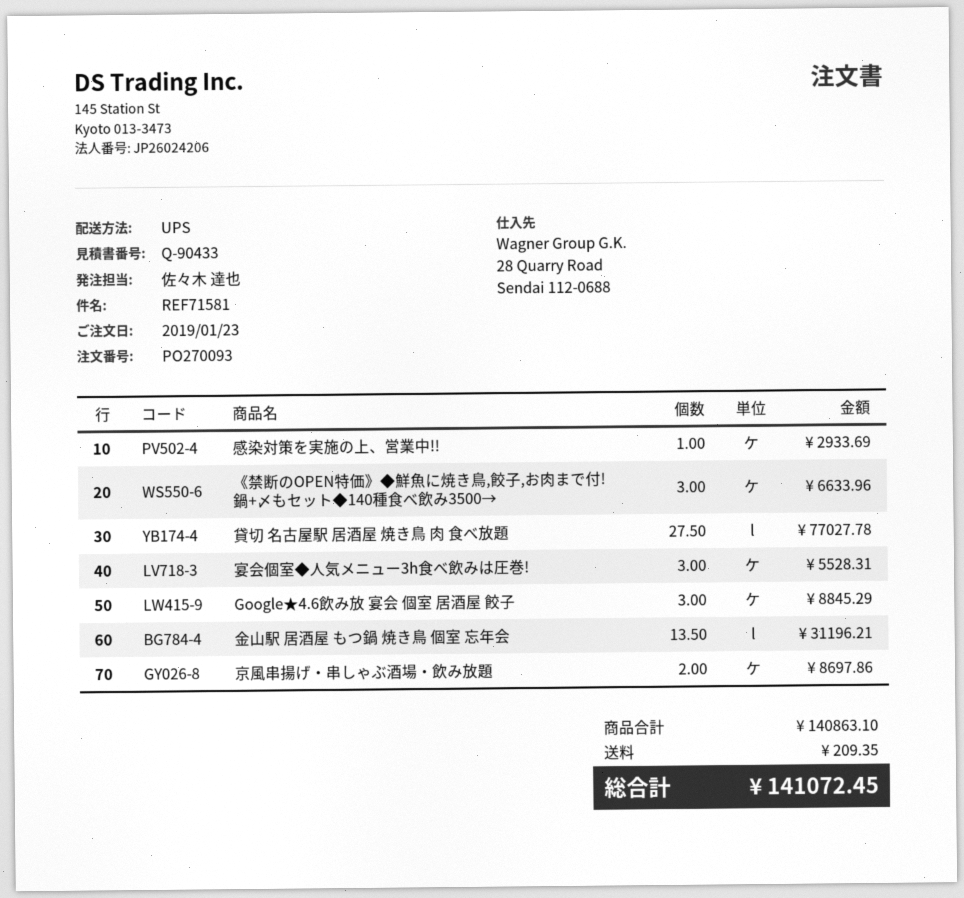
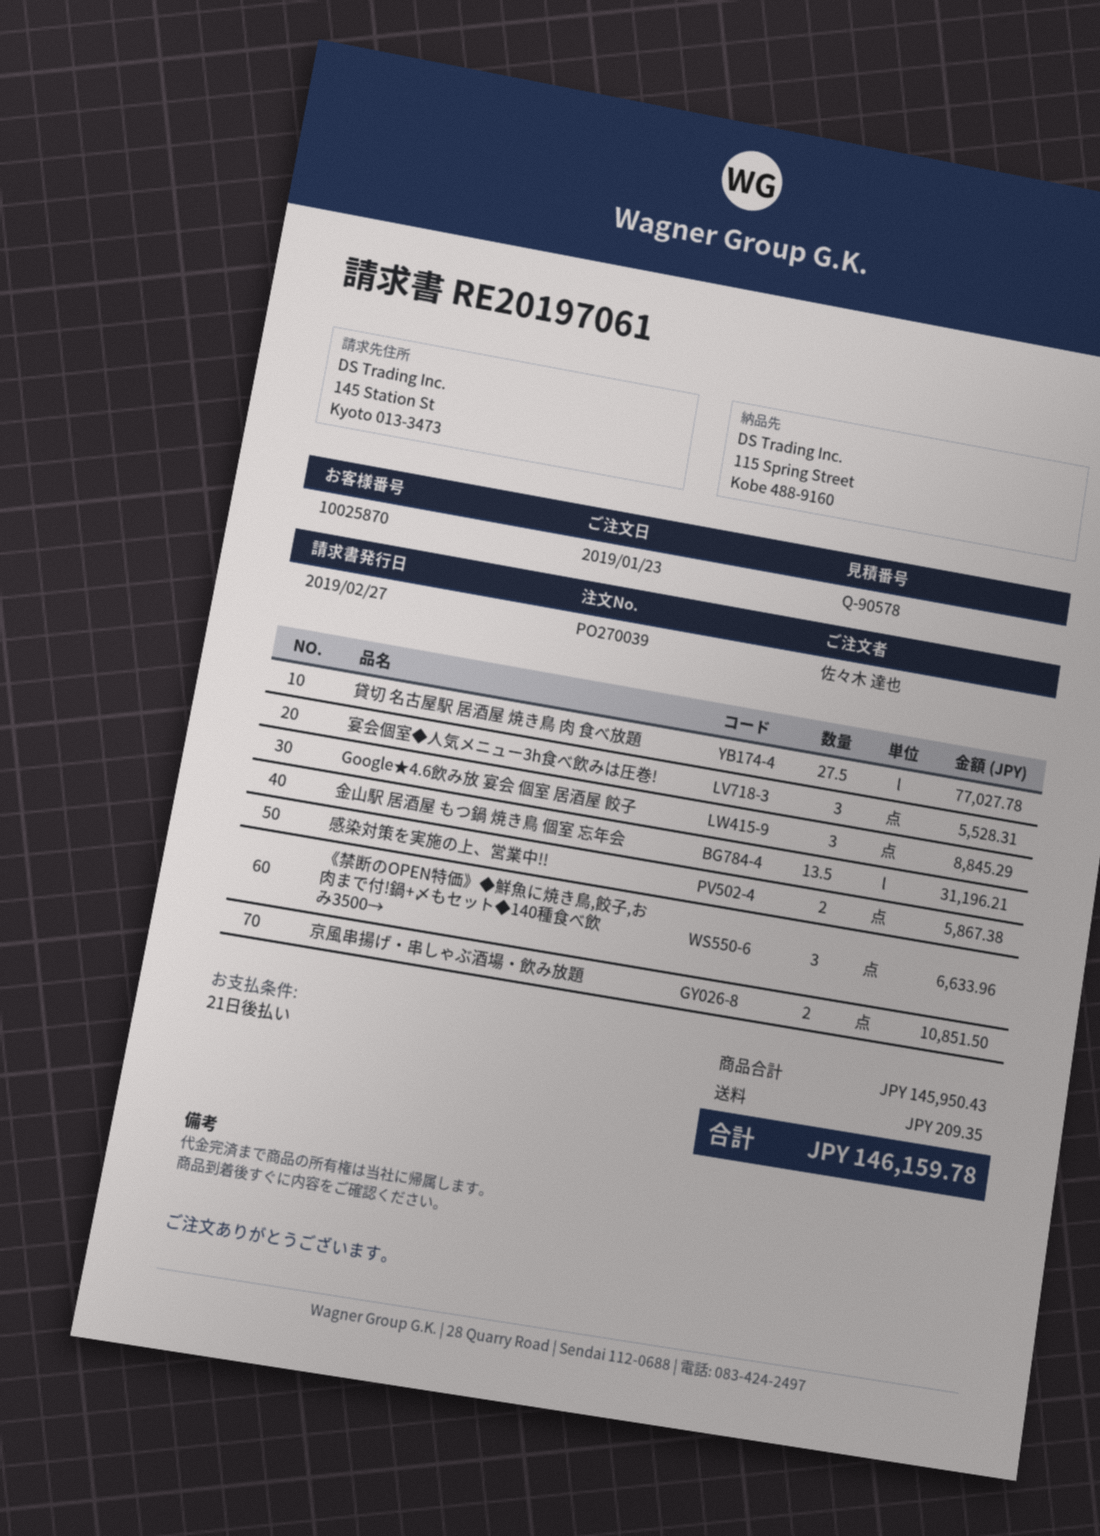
quote number: Q-90433 -> Q-90578
order number: PO270093 -> PO270039
感染対策を実施の上、営業中!!: 1 for 2933.69 -> 2 for 5867.38
京風串揚げ・串しゃぶ酒場・飲み放題: 2 for 8697.86 -> 2 for 10851.50
subtotal: 140863.10 -> 145950.43
total: 141072.45 -> 146159.78

